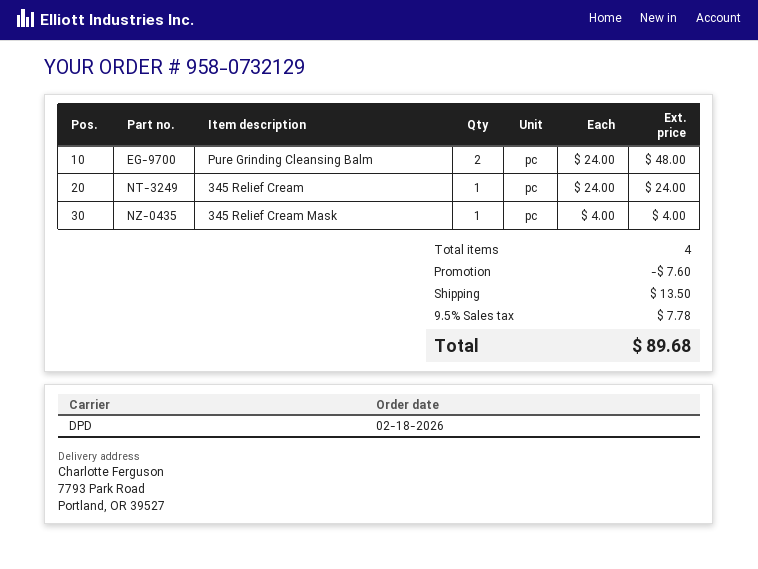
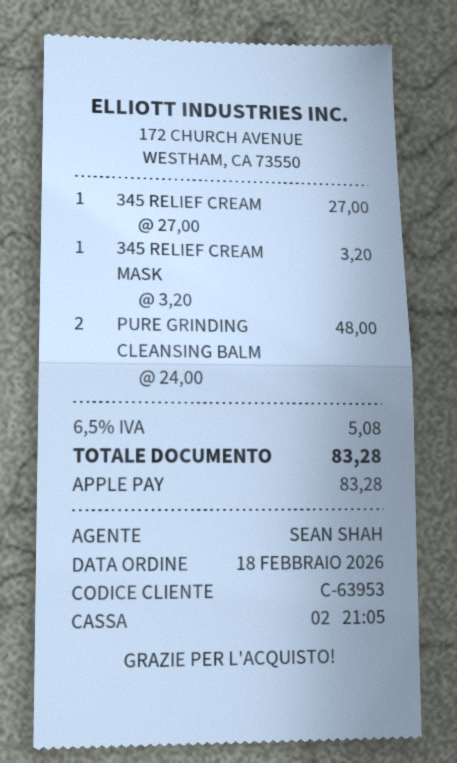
345 Relief Cream: 1 x 24.00 = 24.00 -> 1 x 27.00 = 27.00
345 Relief Cream Mask: 1 x 4.00 = 4.00 -> 1 x 3.20 = 3.20
discount: 7.60 -> none
shipping: 13.50 -> none
tax: 9.5% = 7.78 -> 6.5% = 5.08
total: 89.68 -> 83.28

